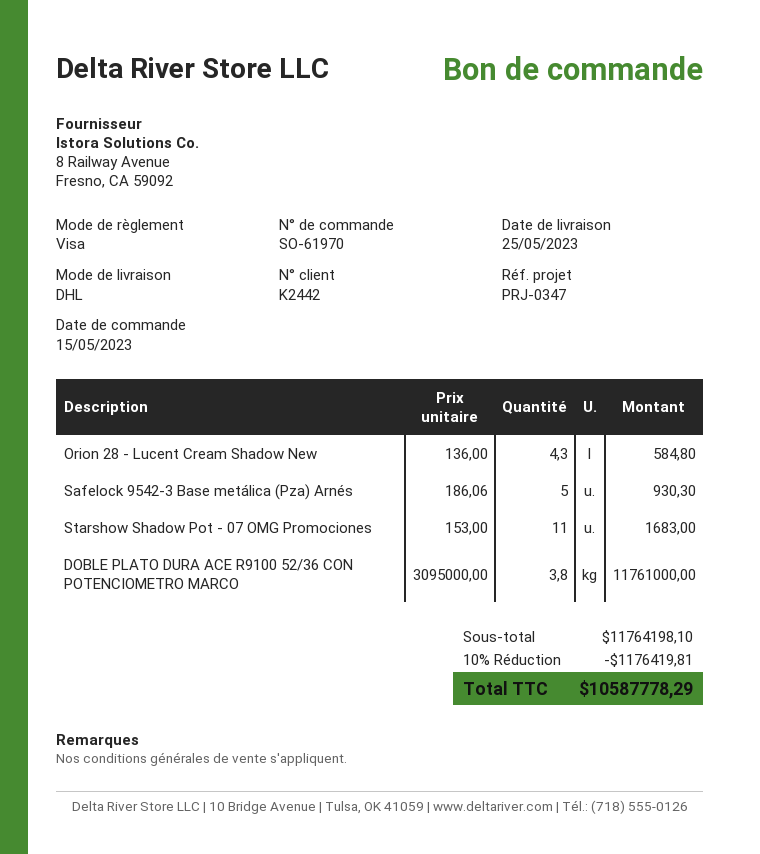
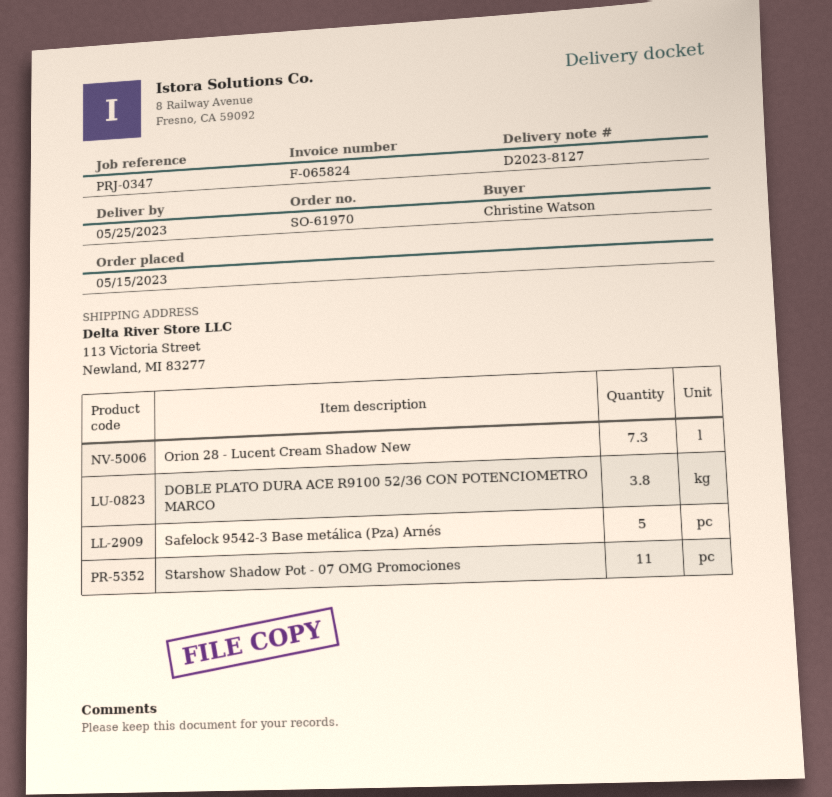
Orion 28 - Lucent Cream Shadow New: 4.3 -> 7.3

